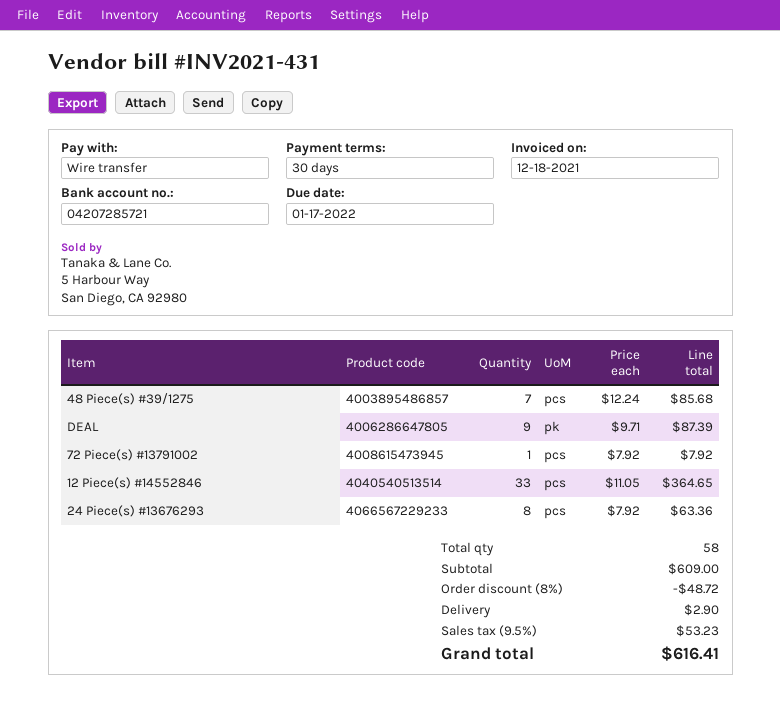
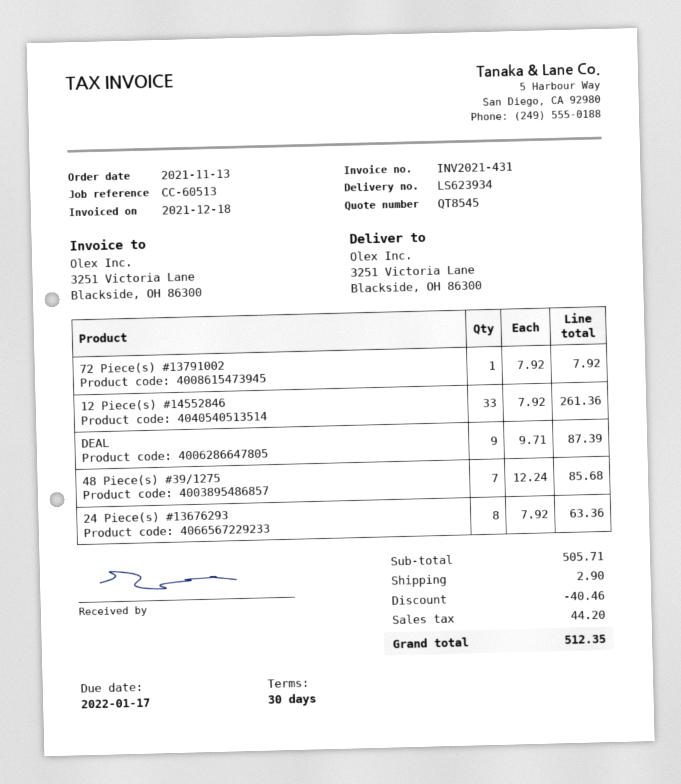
12 Piece(s) #14552846: 33 x 11.05 = 364.65 -> 33 x 7.92 = 261.36
subtotal: 609.00 -> 505.71
discount: 48.72 -> 40.46
tax: 53.23 -> 44.20
total: 616.41 -> 512.35

